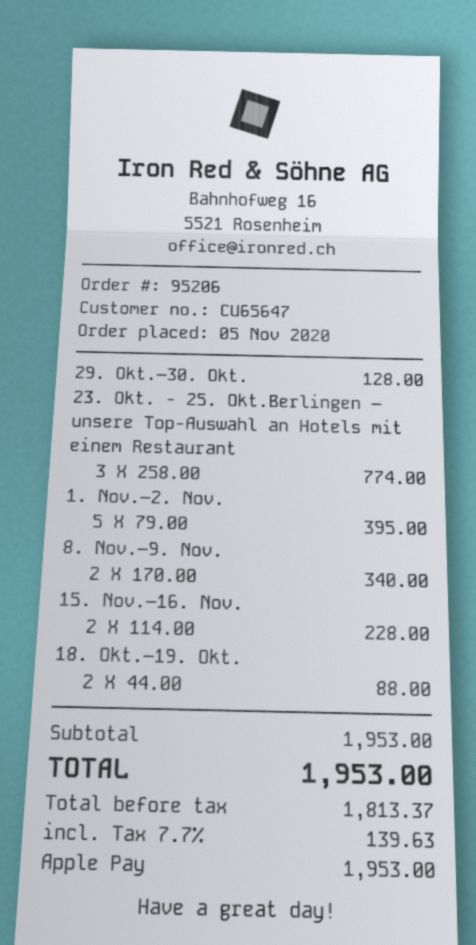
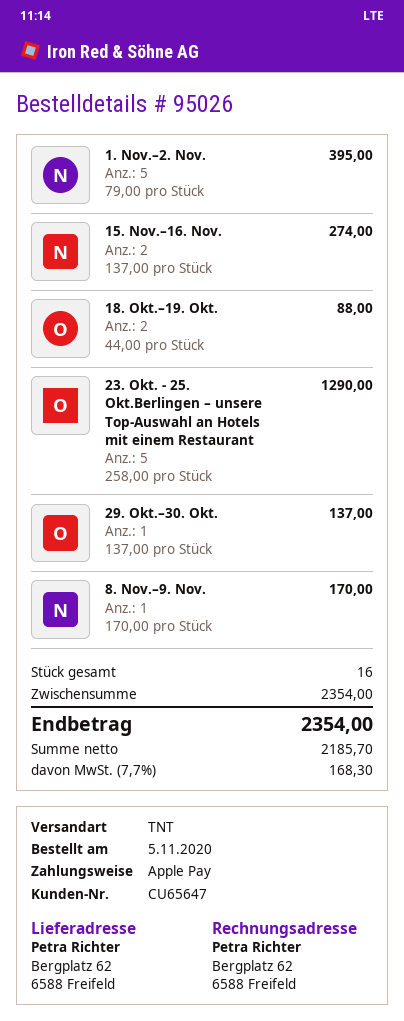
order number: 95206 -> 95026
29. Okt.–30. Okt.: 1 x 128.00 = 128.00 -> 1 x 137.00 = 137.00
23. Okt. - 25. Okt.Berlingen – unsere Top-Auswahl an Hotels mit einem Restaurant: 3 x 258.00 = 774.00 -> 5 x 258.00 = 1290.00
8. Nov.–9. Nov.: 2 x 170.00 = 340.00 -> 1 x 170.00 = 170.00
15. Nov.–16. Nov.: 2 x 114.00 = 228.00 -> 2 x 137.00 = 274.00
subtotal: 1953.00 -> 2354.00
net: 1813.37 -> 2185.70
tax: 7.7% = 139.63 -> 7.7% = 168.30
total: 1953.00 -> 2354.00

